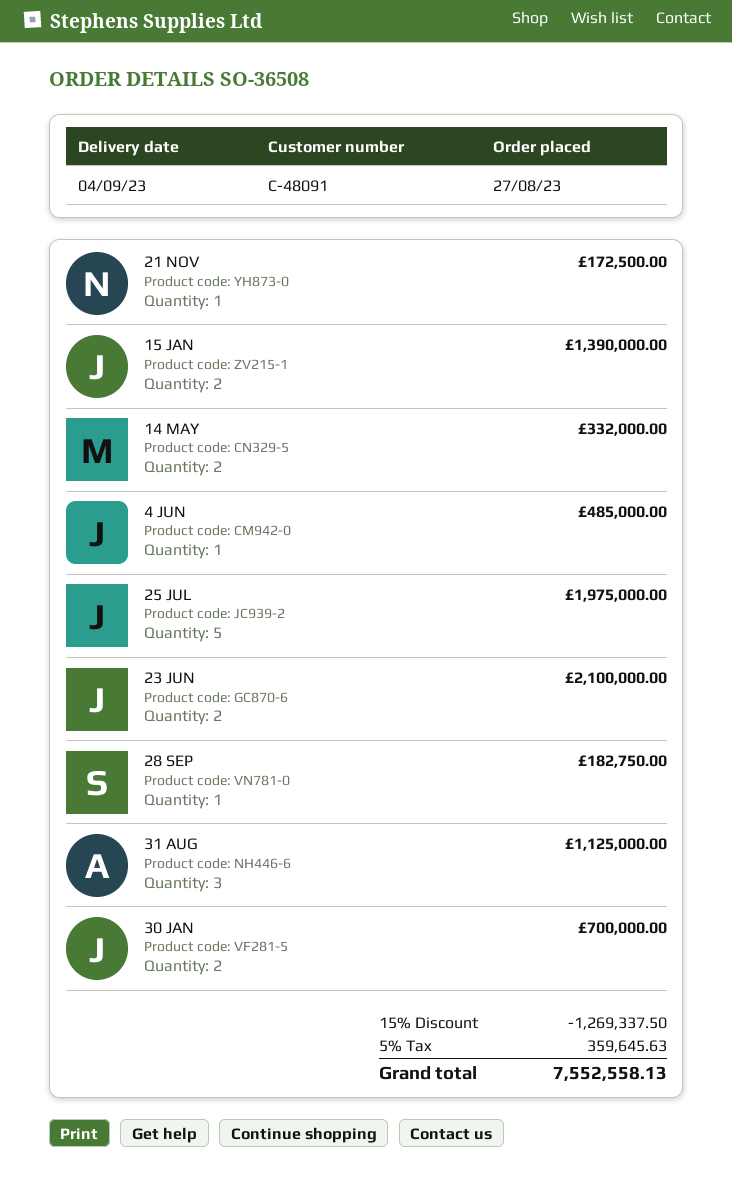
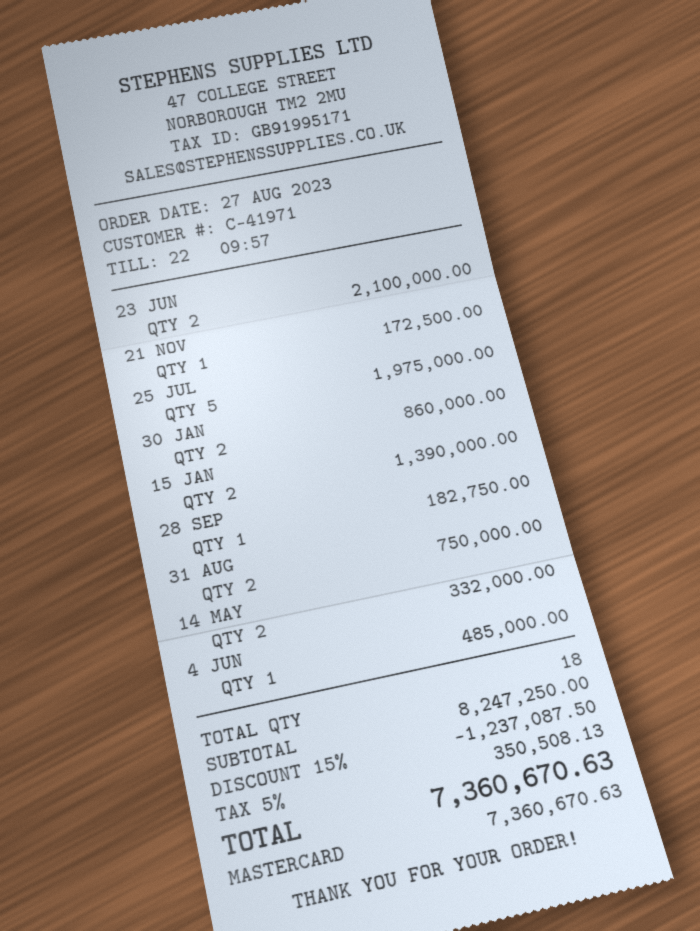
customer number: C-48091 -> C-41971
31 AUG: 3 for 1125000.00 -> 2 for 750000.00
30 JAN: 2 for 700000.00 -> 2 for 860000.00
discount: 15% = 1269337.50 -> 15% = 1237087.50
tax: 5% = 359645.63 -> 5% = 350508.13
total: 7552558.13 -> 7360670.63

